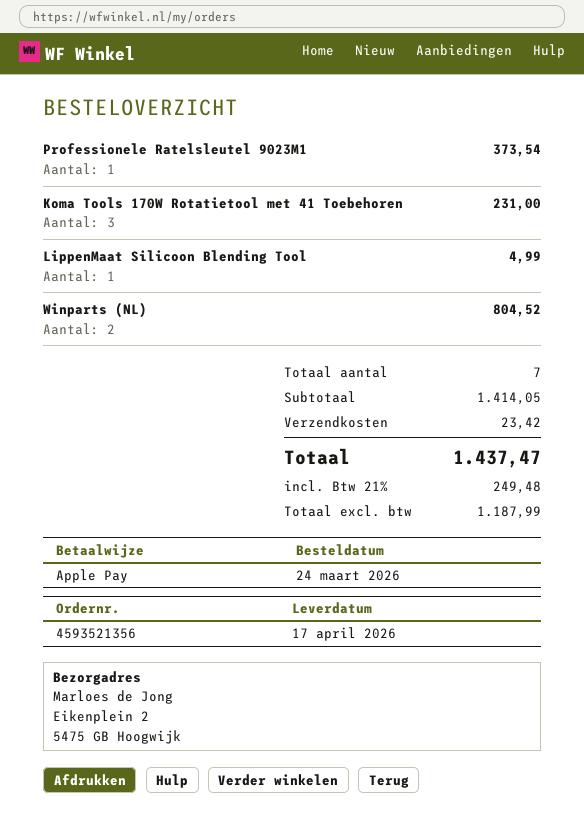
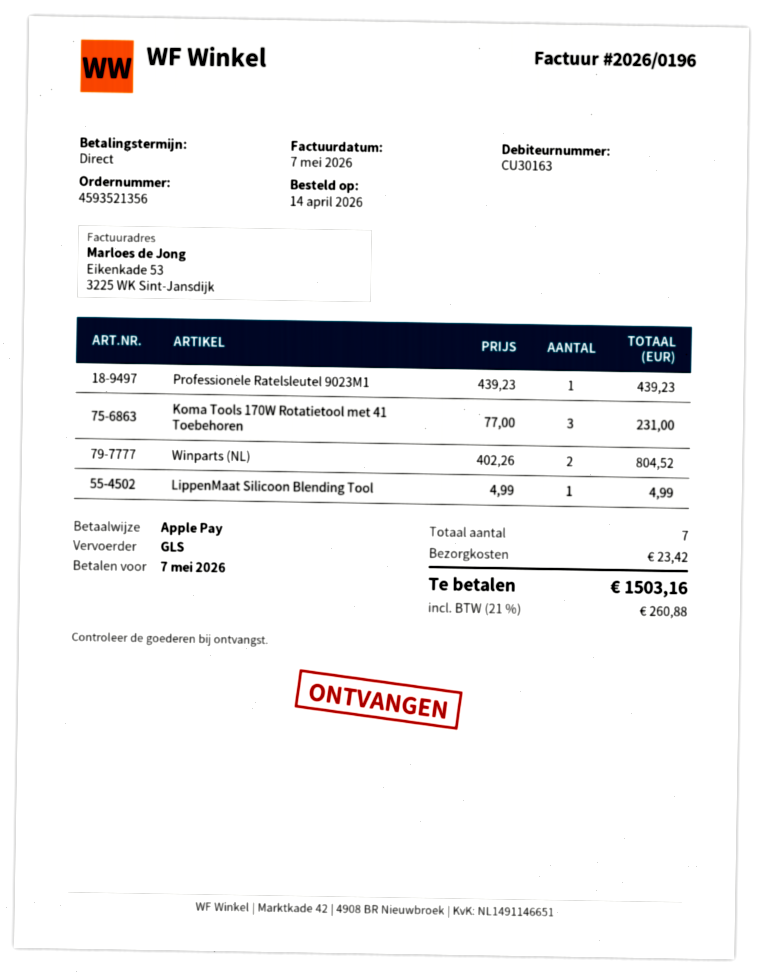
order date: 2026-03-24 -> 2026-04-14
Professionele Ratelsleutel 9023M1: 1 for 373.54 -> 1 for 439.23
tax: 21% = 249.48 -> 21% = 260.88
total: 1437.47 -> 1503.16

